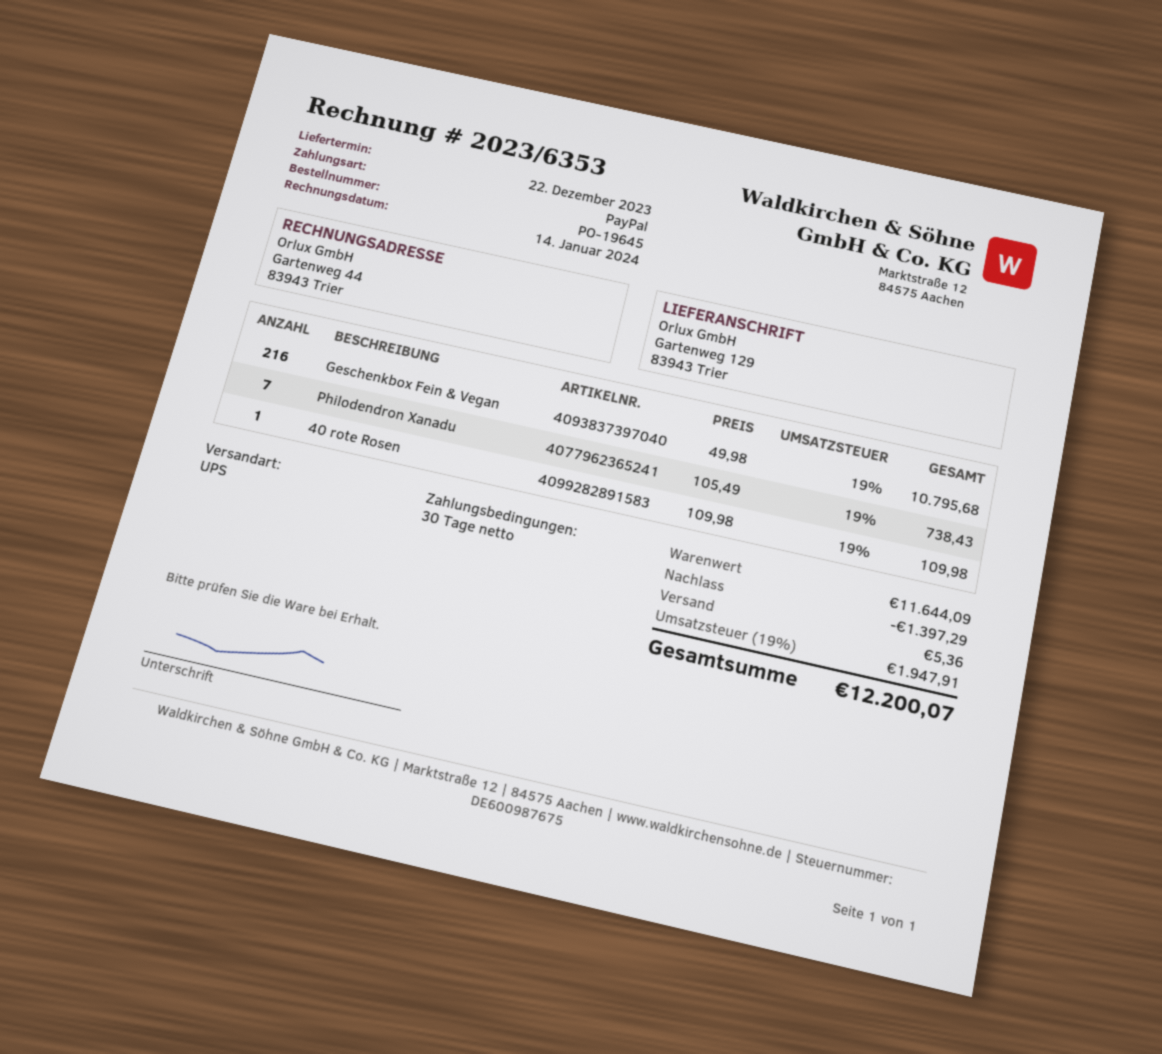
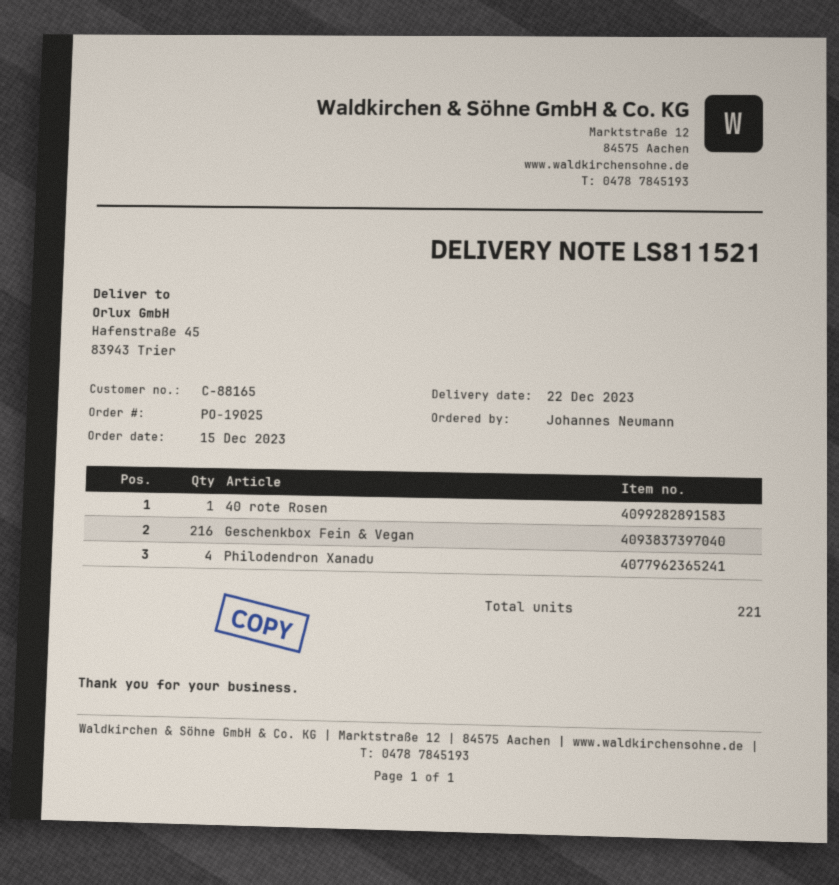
order number: PO-19645 -> PO-19025
ship to: Gartenweg 129, 83943 Trier -> Hafenstraße 45, 83943 Trier
Philodendron Xanadu: 7 -> 4

